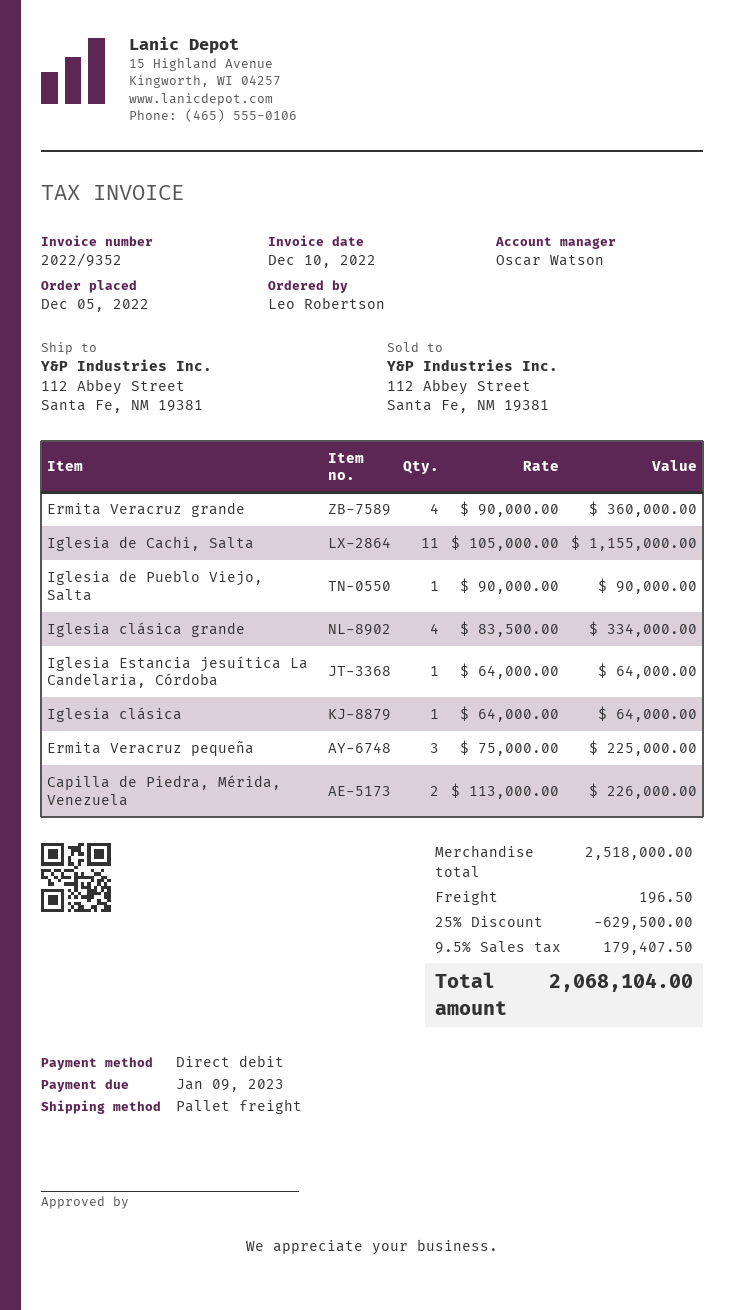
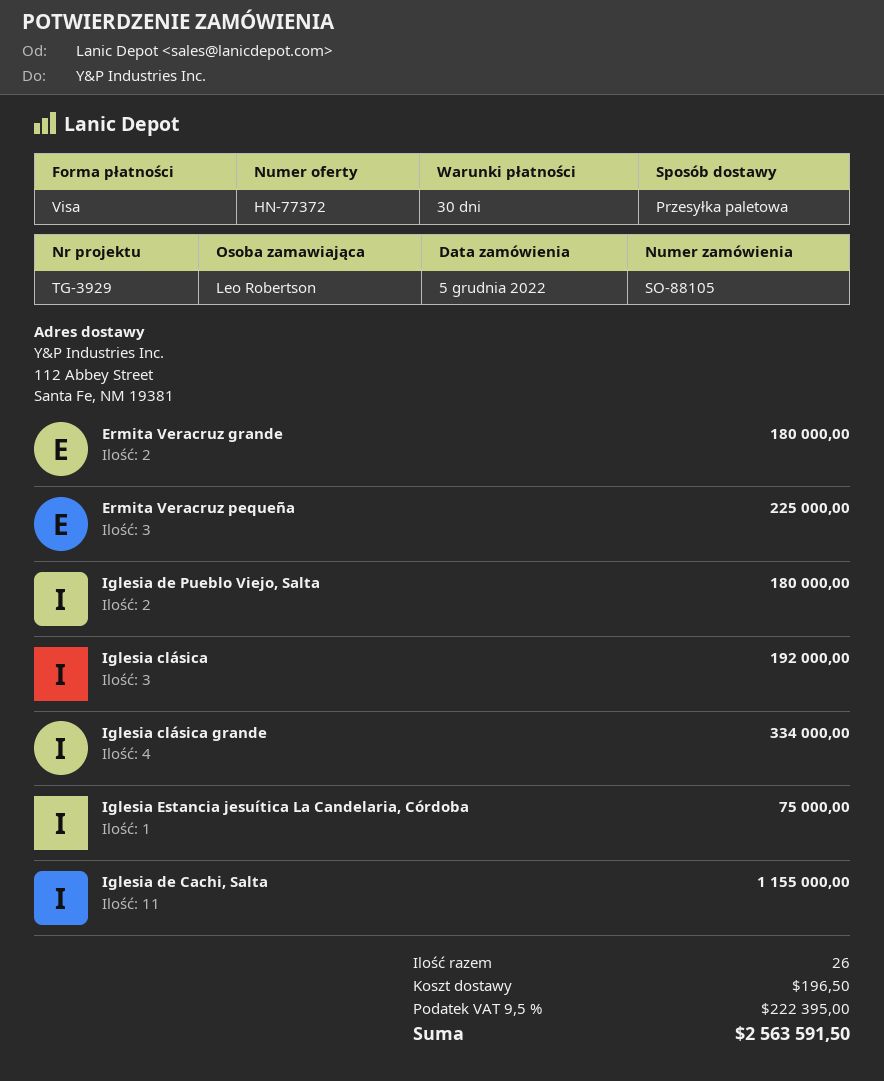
payment method: direct debit -> Visa
Ermita Veracruz grande: 4 for 360000.00 -> 2 for 180000.00
Iglesia de Pueblo Viejo, Salta: 1 for 90000.00 -> 2 for 180000.00
Iglesia Estancia jesuítica La Candelaria, Córdoba: 1 for 64000.00 -> 1 for 75000.00
Iglesia clásica: 1 for 64000.00 -> 3 for 192000.00
Capilla de Piedra, Mérida, Venezuela: 2 for 226000.00 -> none
discount: 25% = 629500.00 -> none
tax: 9.5% = 179407.50 -> 9.5% = 222395.00
total: 2068104.00 -> 2563591.50

